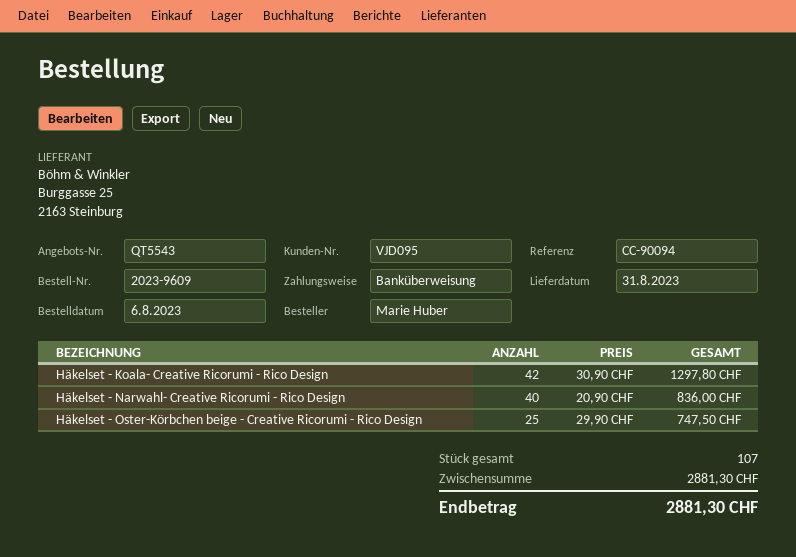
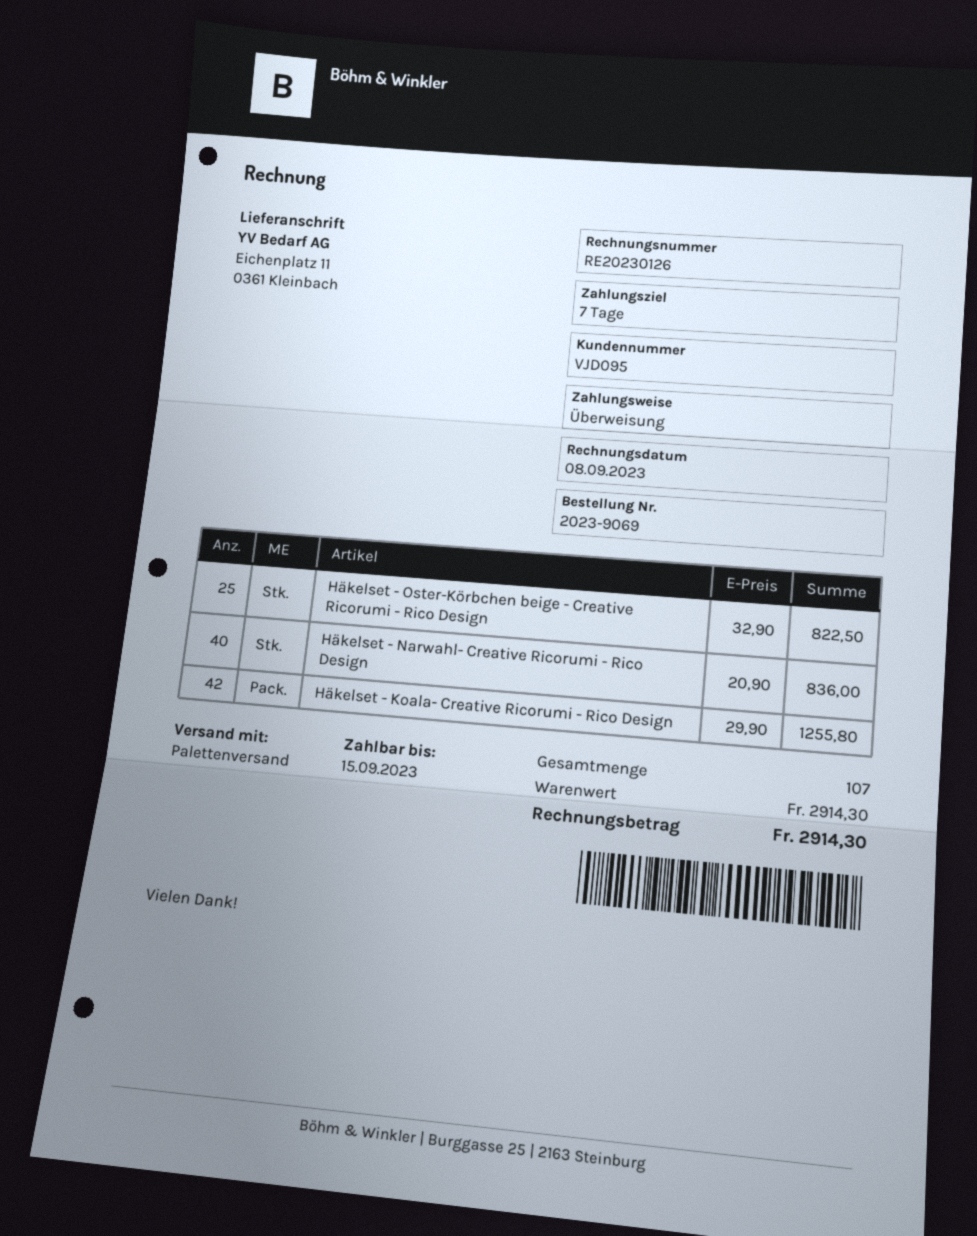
order number: 2023-9609 -> 2023-9069
Häkelset - Koala- Creative Ricorumi - Rico Design: 42 x 30.90 = 1297.80 -> 42 x 29.90 = 1255.80
Häkelset - Oster-Körbchen beige - Creative Ricorumi - Rico Design: 25 x 29.90 = 747.50 -> 25 x 32.90 = 822.50
subtotal: 2881.30 -> 2914.30
total: 2881.30 -> 2914.30

